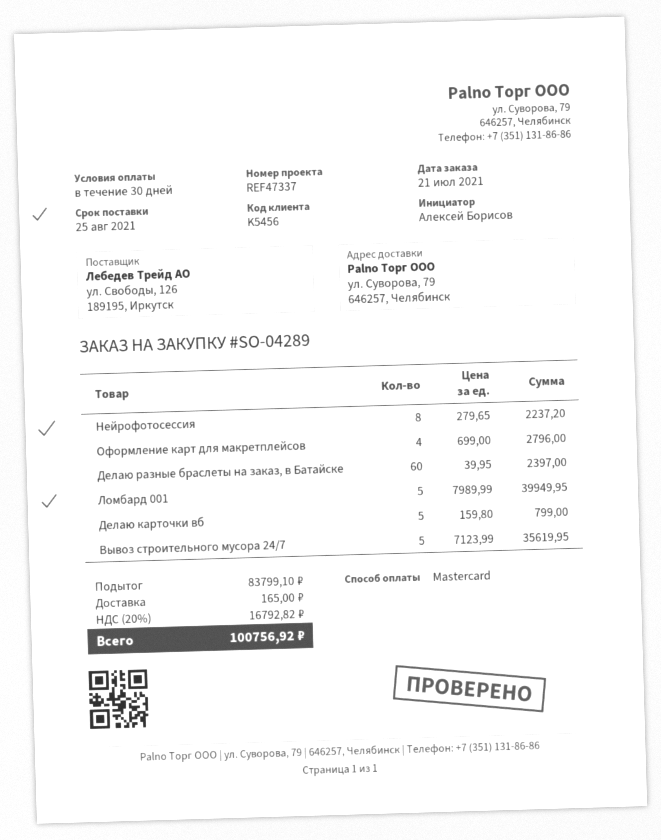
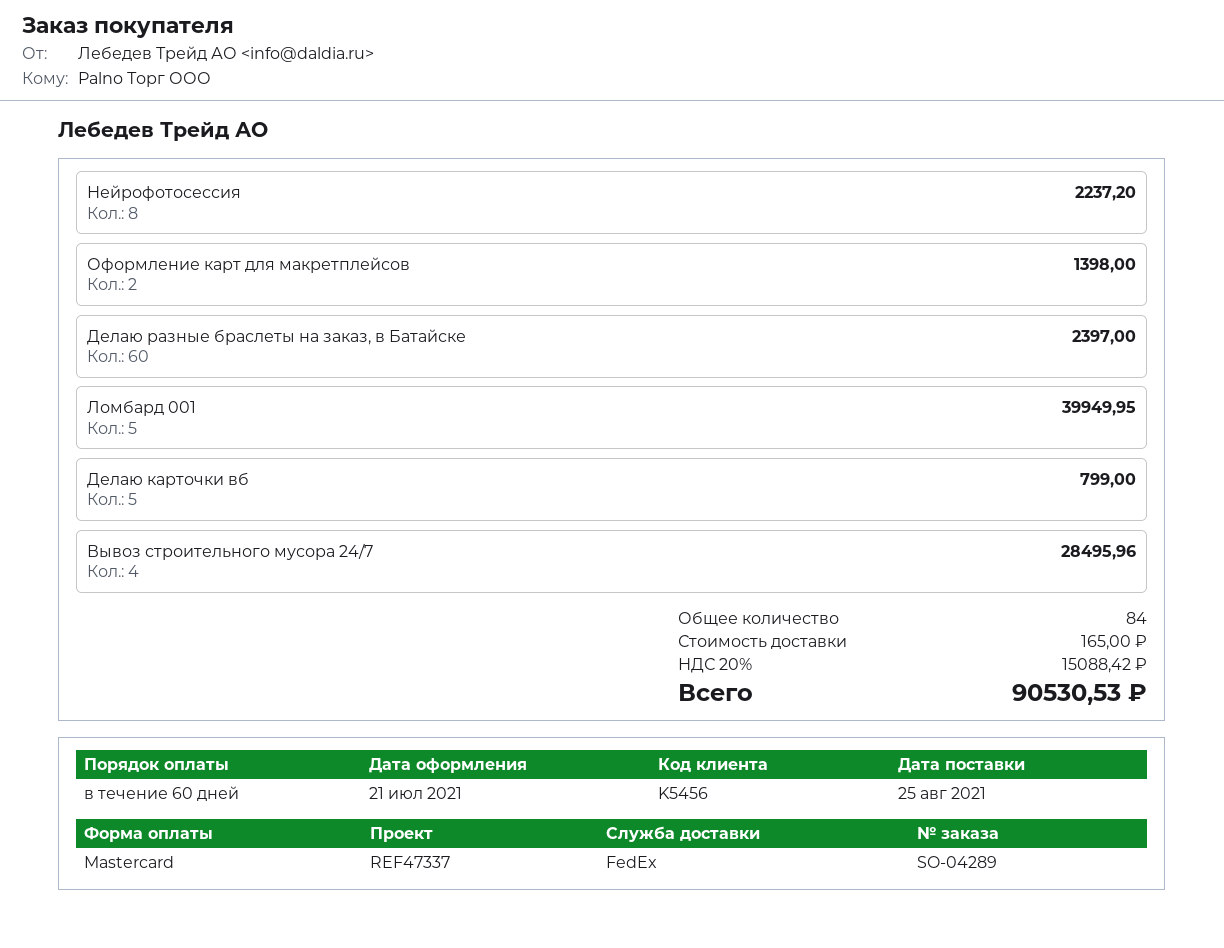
payment terms: 30 days -> 60 days
Оформление карт для макретплейсов: 4 for 2796.00 -> 2 for 1398.00
Вывоз строительного мусора 24/7: 5 for 35619.95 -> 4 for 28495.96
tax: 20% = 16792.82 -> 20% = 15088.42
total: 100756.92 -> 90530.53

